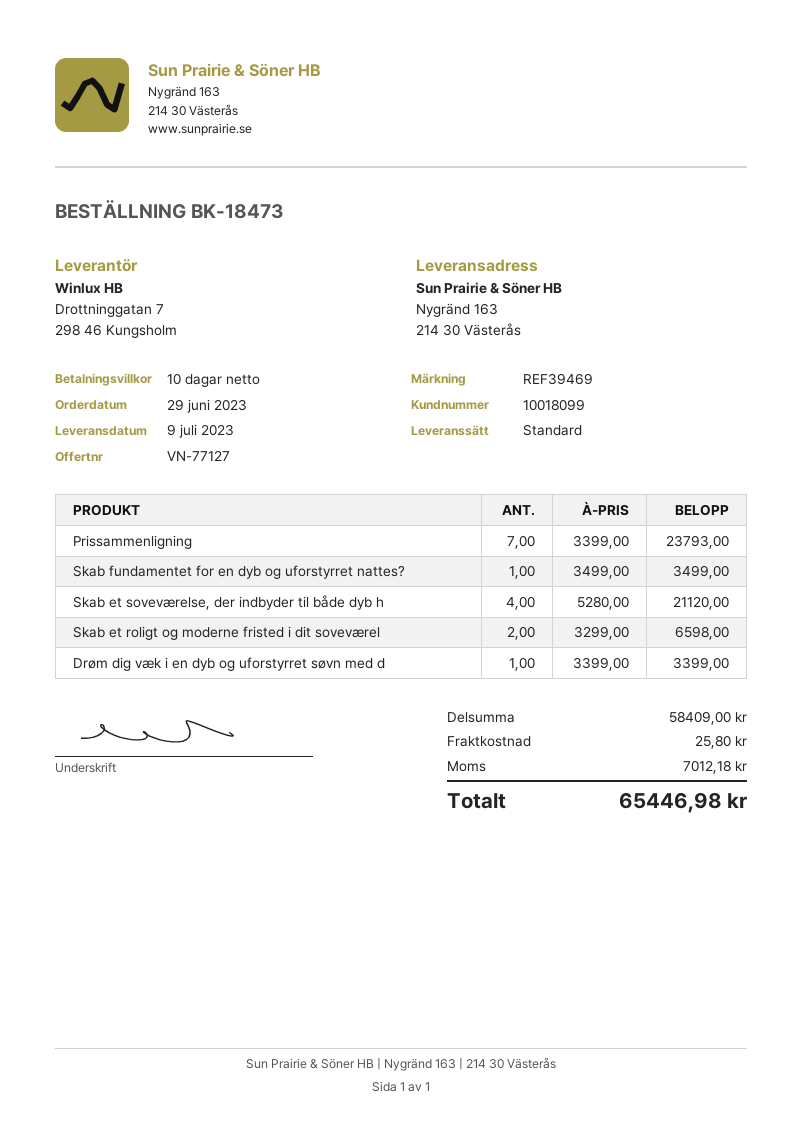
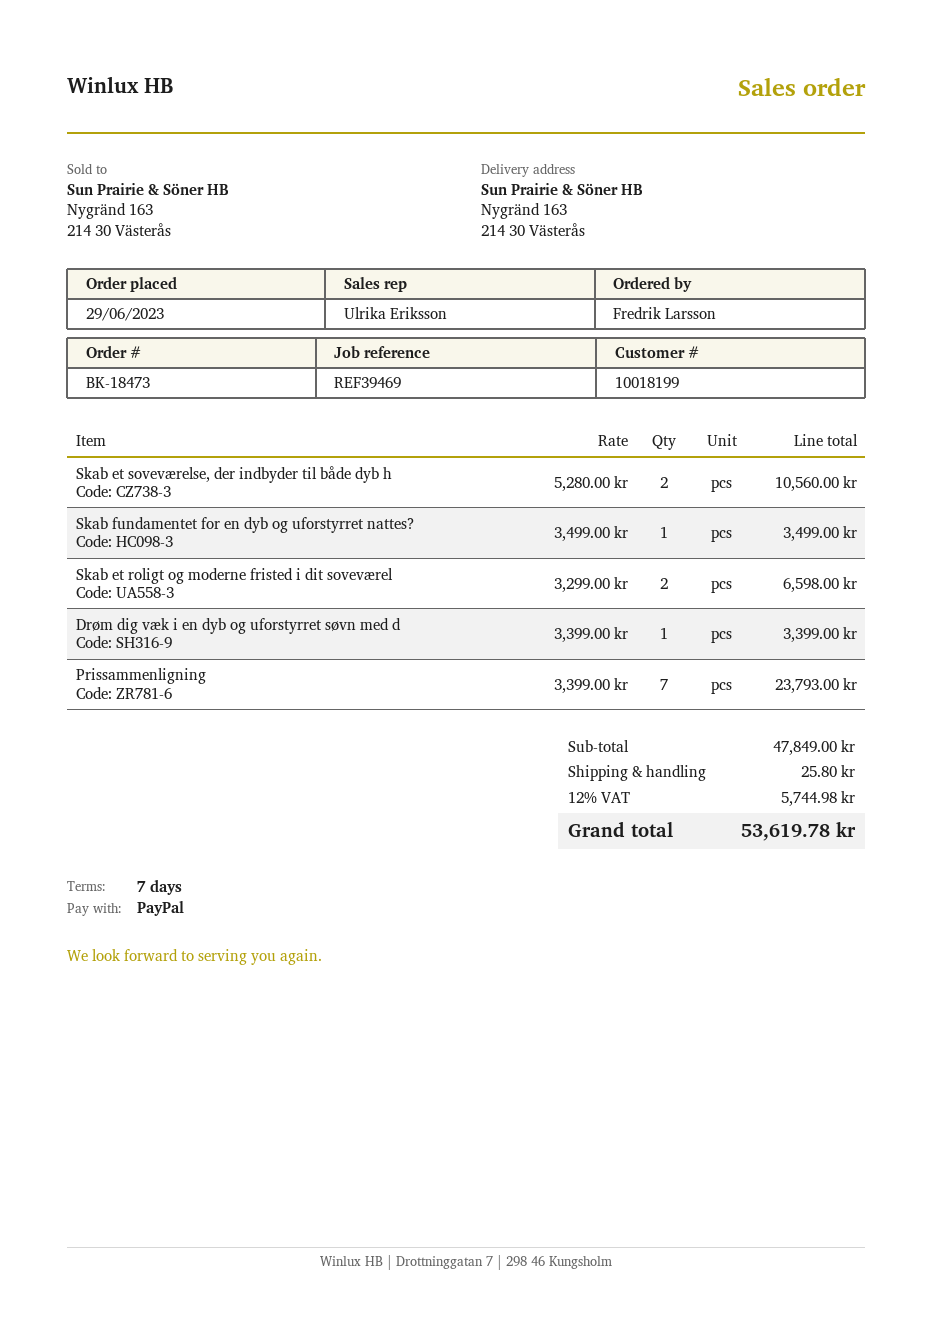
payment terms: 10 days -> 7 days
customer number: 10018099 -> 10018199
Skab et soveværelse, der indbyder til både dyb h: 4 x 5280.00 = 21120.00 -> 2 x 5280.00 = 10560.00
subtotal: 58409.00 -> 47849.00
tax: 7012.18 -> 5744.98
total: 65446.98 -> 53619.78

